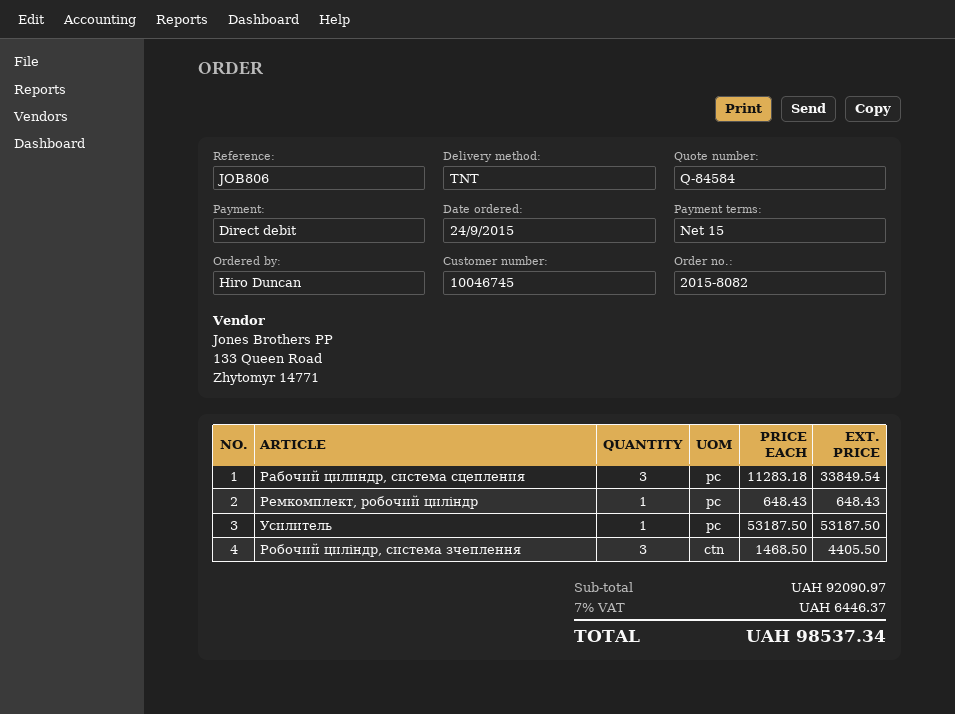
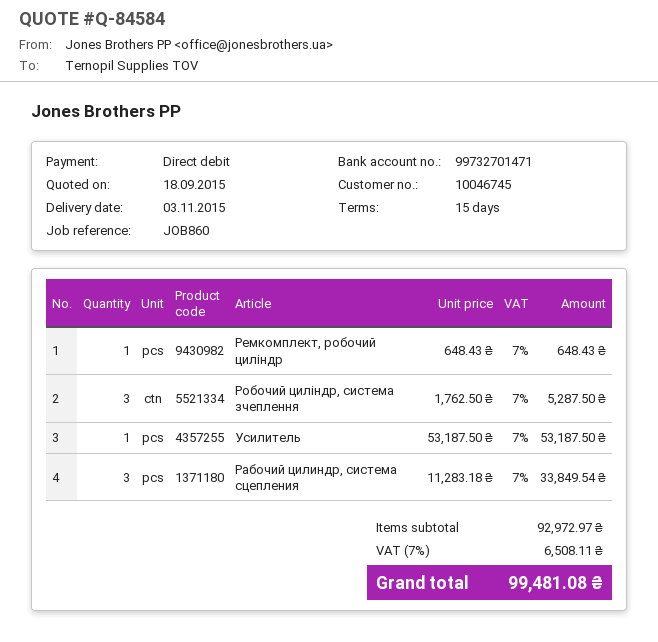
reference: JOB806 -> JOB860
Робочий циліндр, система зчеплення: 3 x 1468.50 = 4405.50 -> 3 x 1762.50 = 5287.50
subtotal: 92090.97 -> 92972.97
tax: 7% = 6446.37 -> 7% = 6508.11
total: 98537.34 -> 99481.08

